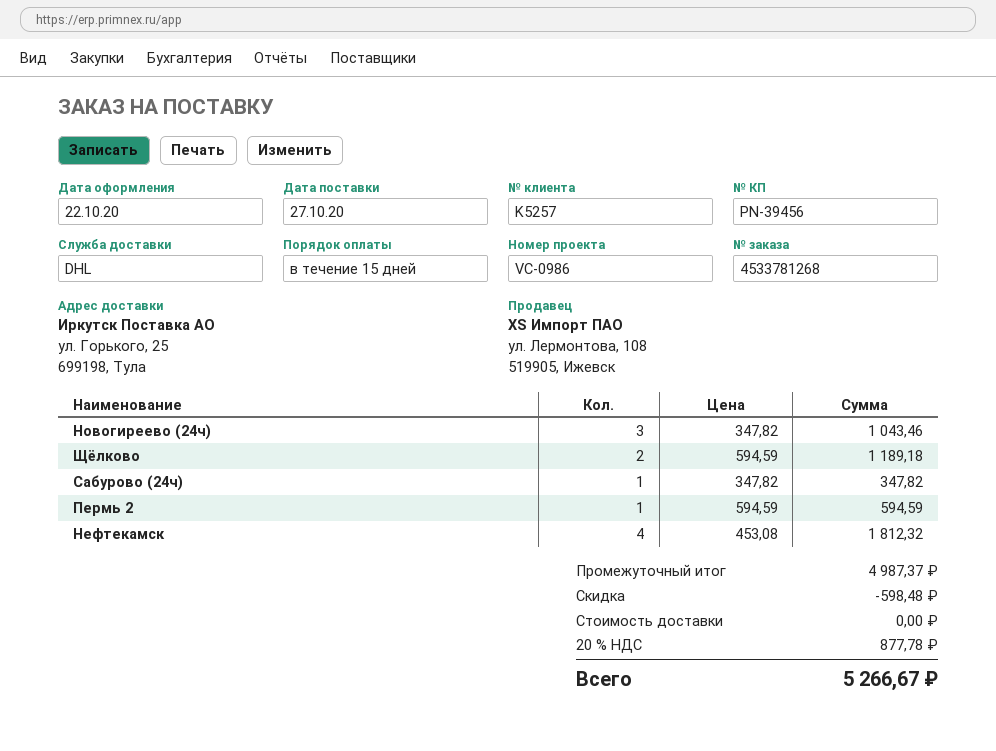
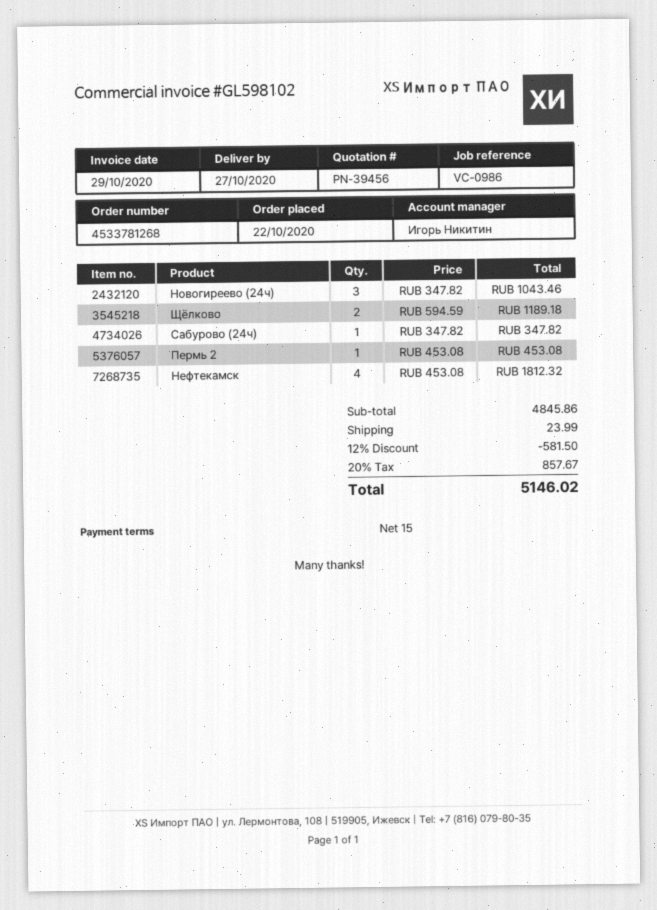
Пермь 2: 1 x 594.59 = 594.59 -> 1 x 453.08 = 453.08
subtotal: 4987.37 -> 4845.86
discount: 598.48 -> 581.50
shipping: 0.00 -> 23.99
tax: 20% = 877.78 -> 20% = 857.67
total: 5266.67 -> 5146.02

